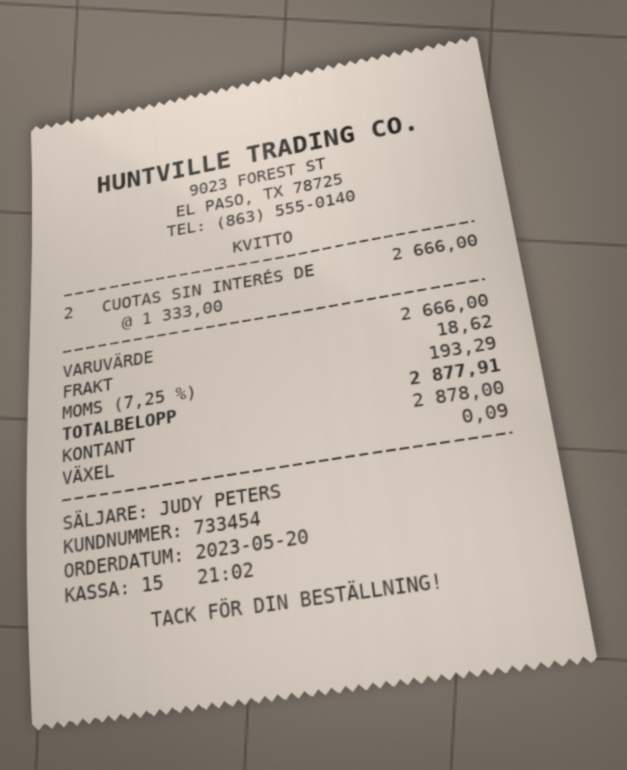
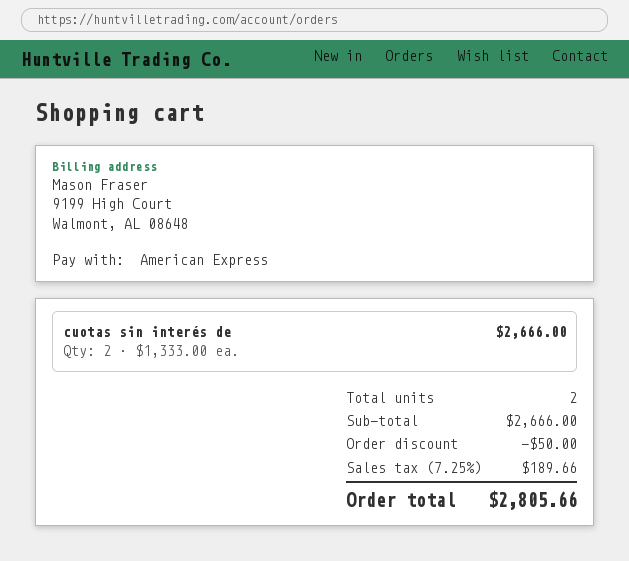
payment method: cash -> American Express
discount: none -> 50.00
shipping: 18.62 -> none
tax: 7.25% = 193.29 -> 7.25% = 189.66
total: 2877.91 -> 2805.66

